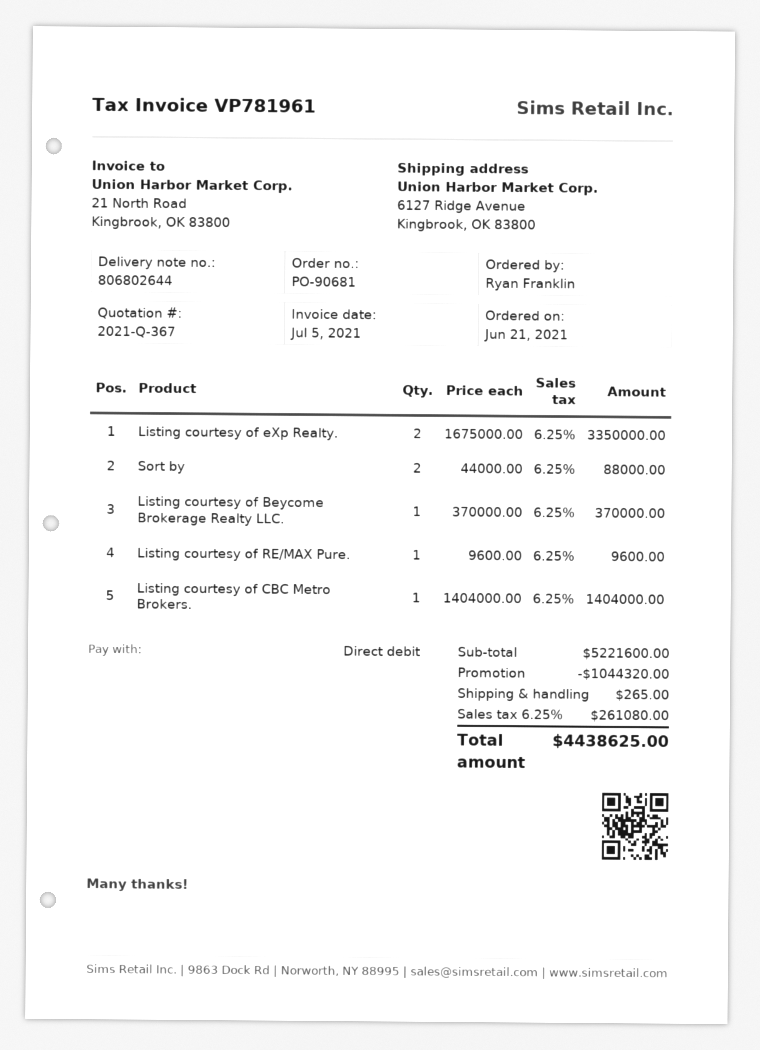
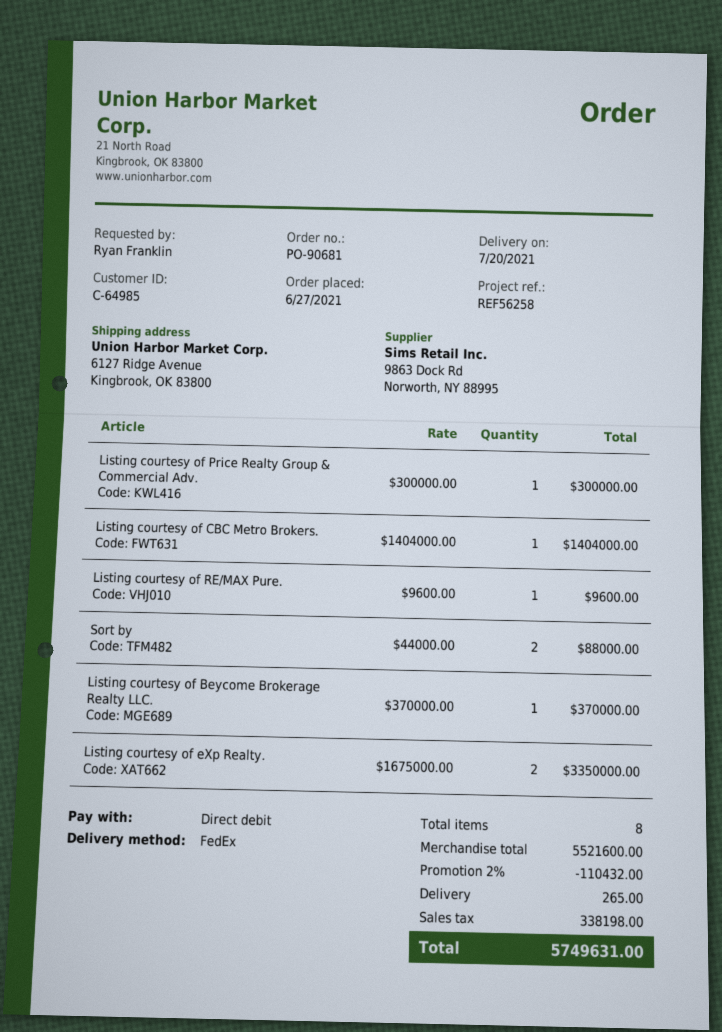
order date: 2021-06-21 -> 2021-06-27
Listing courtesy of Price Realty Group & Commercial Adv.: none -> 1 x 300000.00 = 300000.00
subtotal: 5221600.00 -> 5521600.00
discount: 1044320.00 -> 110432.00
tax: 261080.00 -> 338198.00
total: 4438625.00 -> 5749631.00

